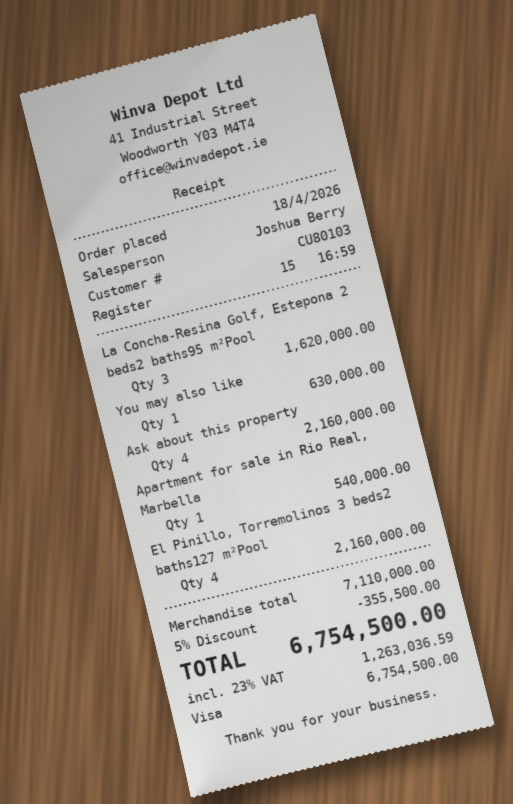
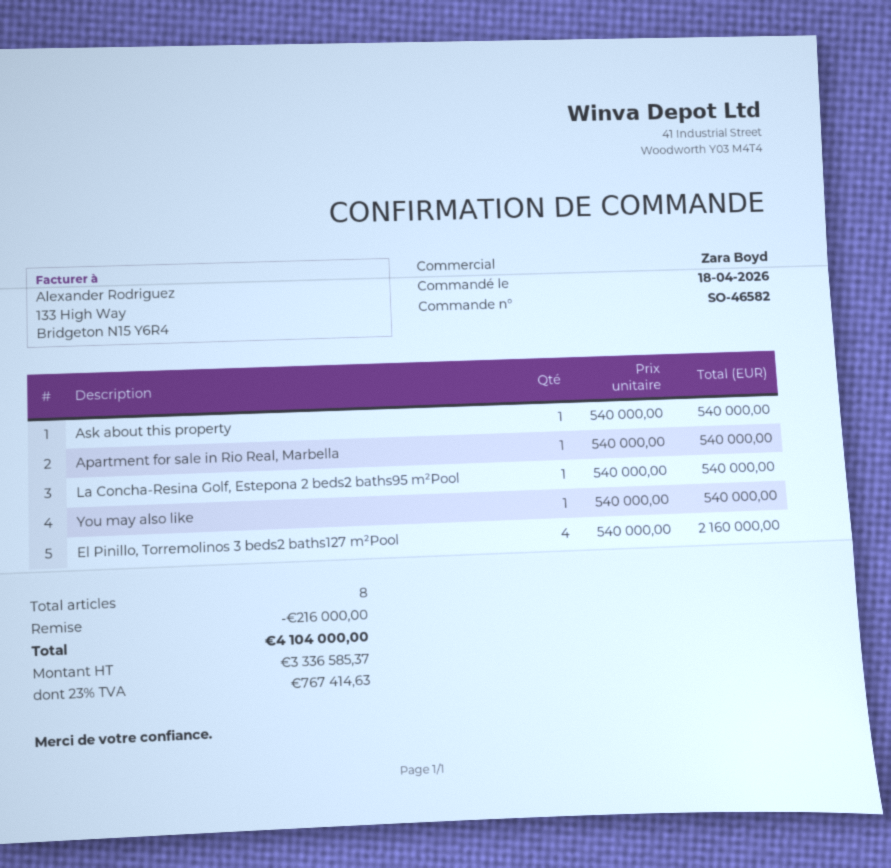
sales rep: Joshua Berry -> Zara Boyd
La Concha-Resina Golf, Estepona 2 beds2 baths95 m²Pool: 3 for 1620000.00 -> 1 for 540000.00
You may also like: 1 for 630000.00 -> 1 for 540000.00
Ask about this property: 4 for 2160000.00 -> 1 for 540000.00
discount: 355500.00 -> 216000.00
tax: 23% = 1263036.59 -> 23% = 767414.63
total: 6754500.00 -> 4104000.00

